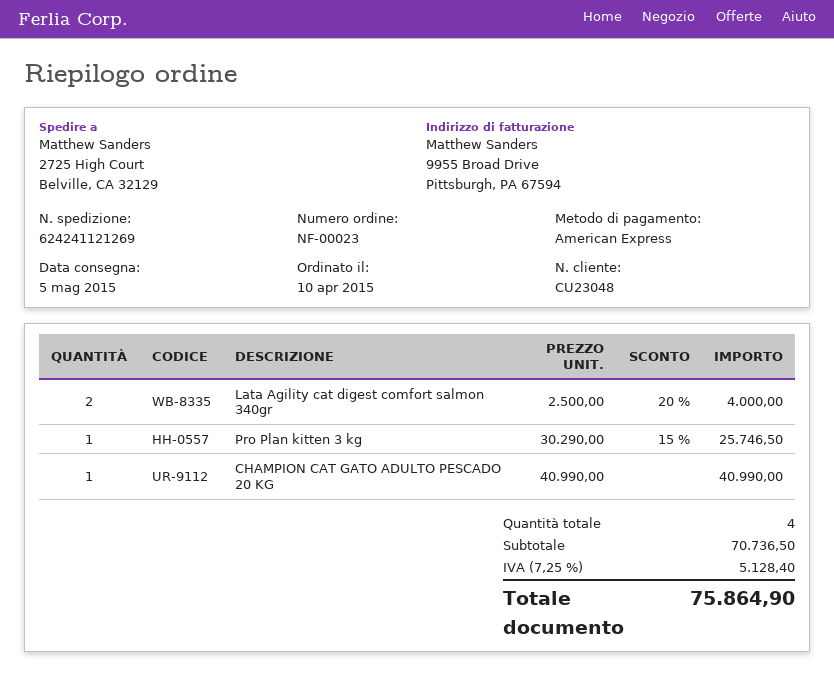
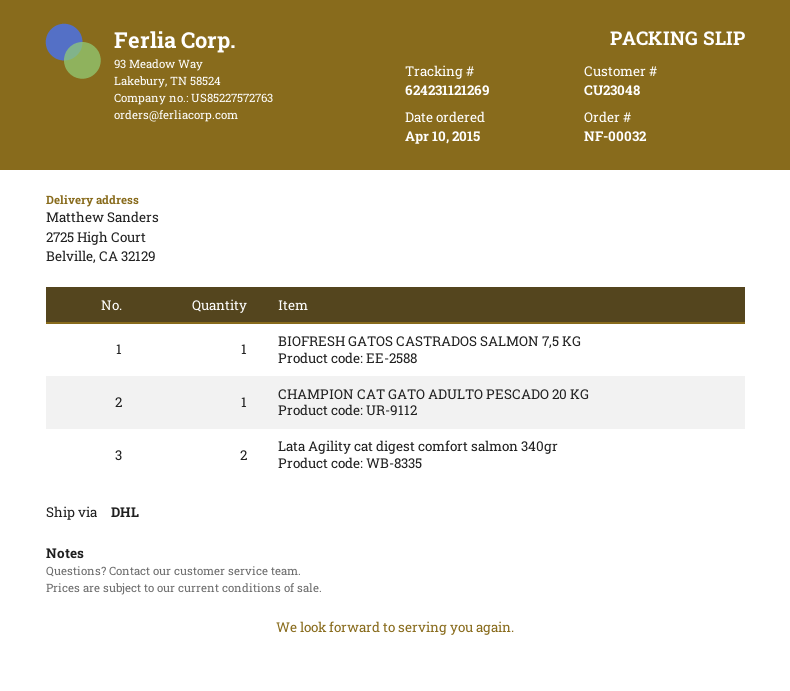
order number: NF-00023 -> NF-00032
tracking number: 624241121269 -> 624231121269
Pro Plan kitten 3 kg: 1 -> none
BIOFRESH GATOS CASTRADOS SALMON 7,5 KG: none -> 1

